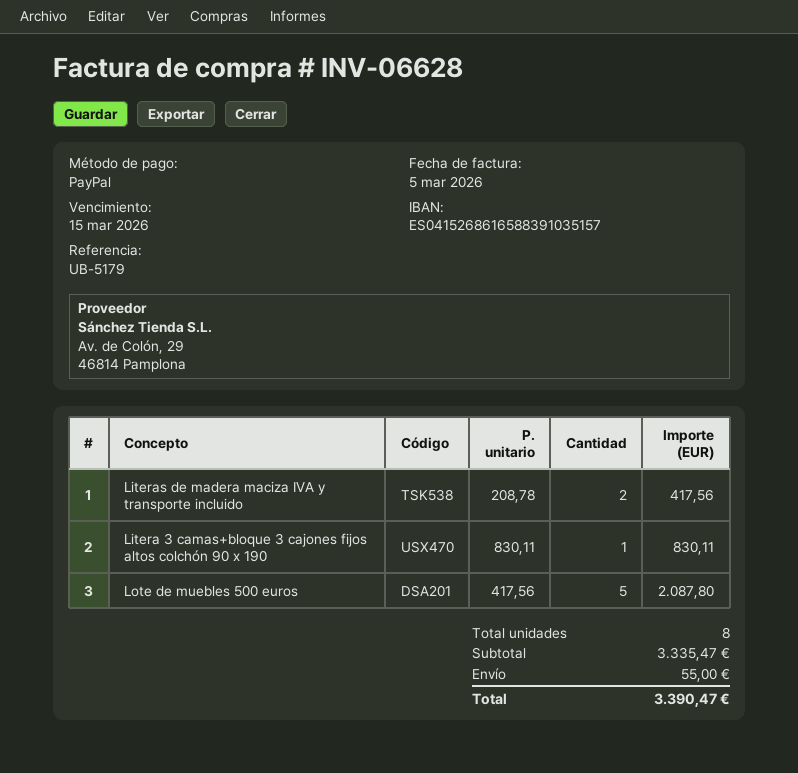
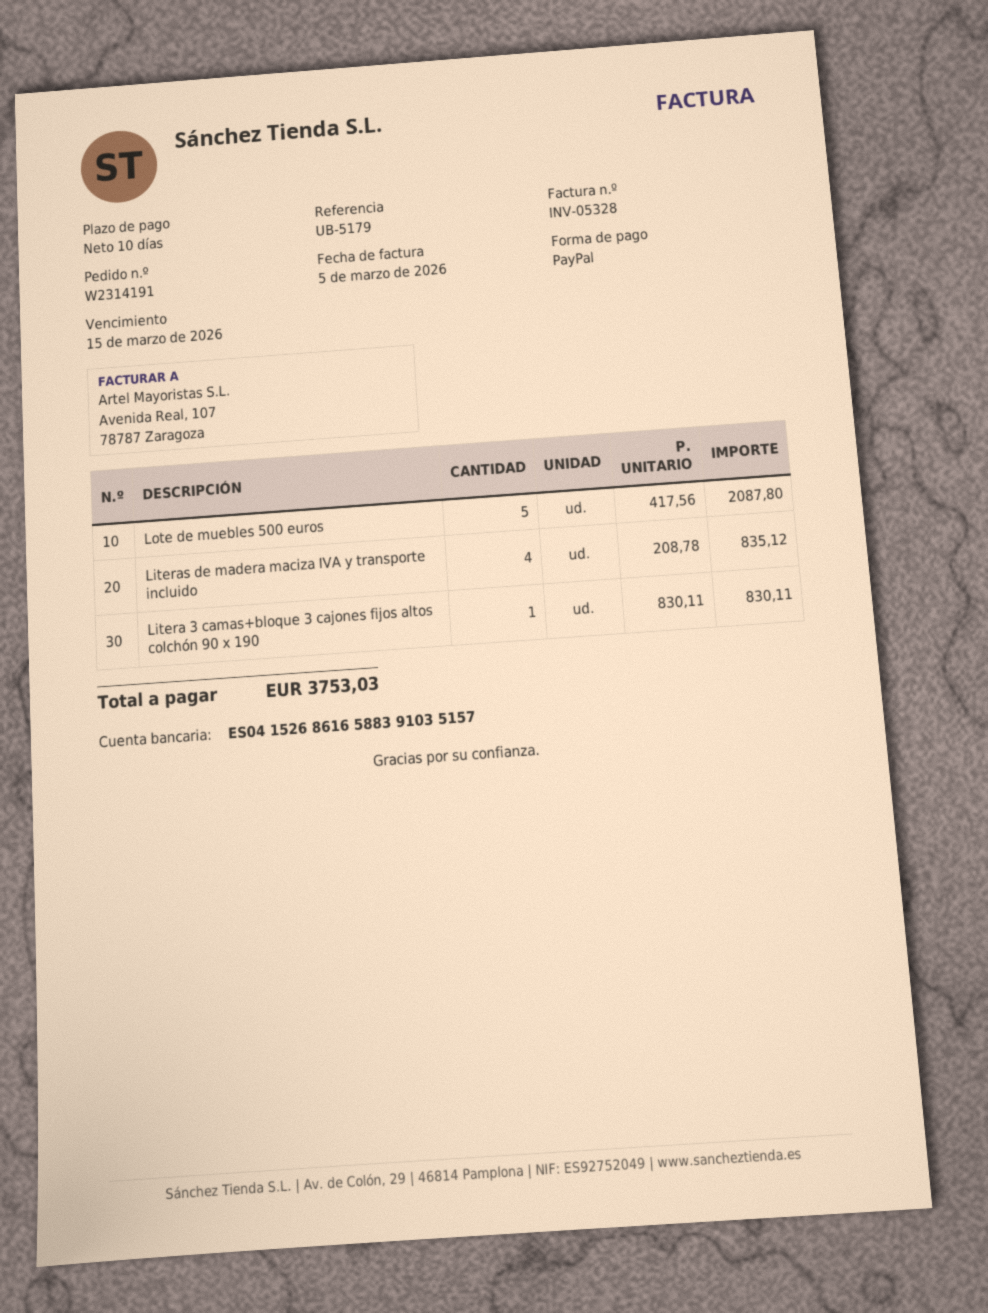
invoice number: INV-06628 -> INV-05328
Literas de madera maciza IVA y transporte incluido: 2 x 208.78 = 417.56 -> 4 x 208.78 = 835.12
shipping: 55.00 -> none
total: 3390.47 -> 3753.03

